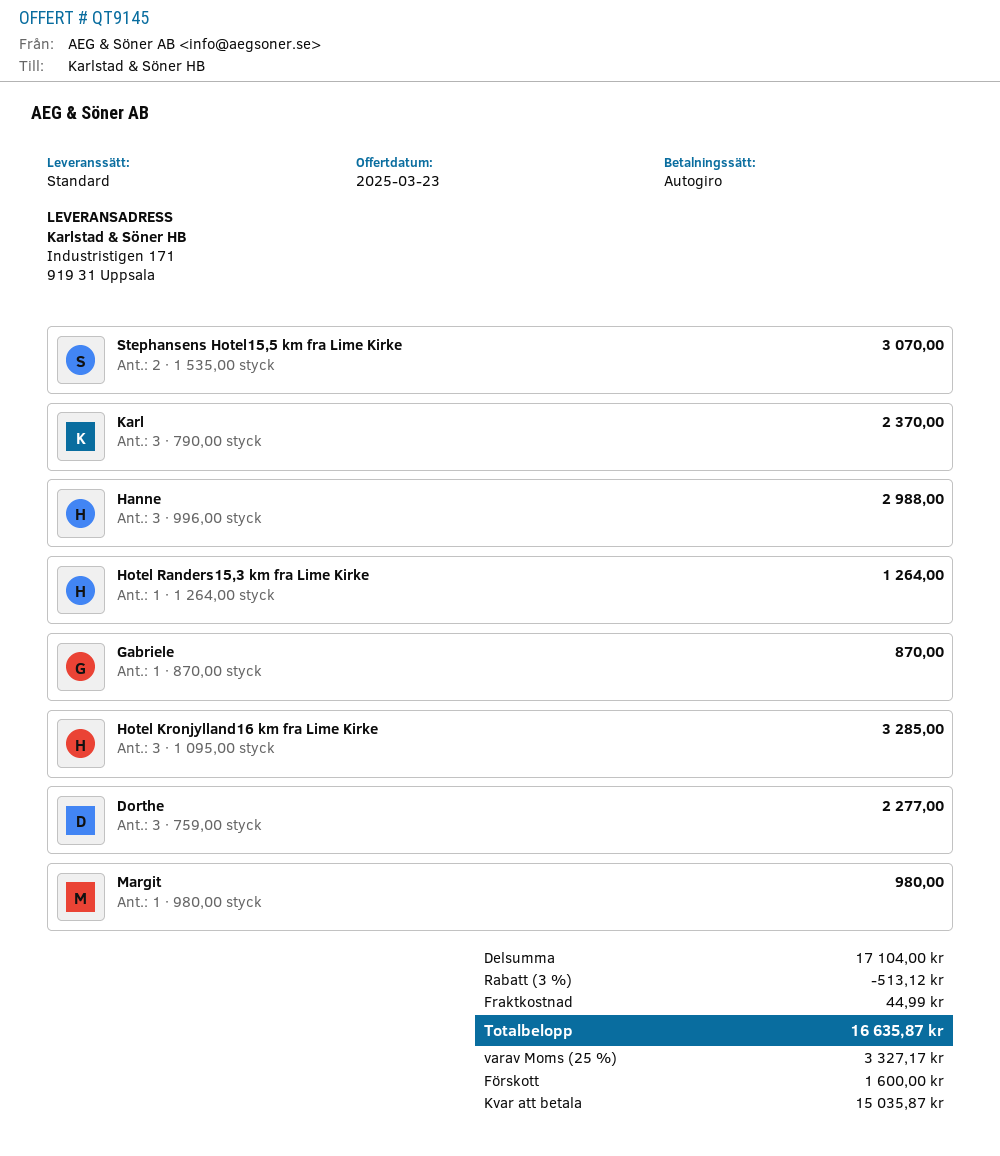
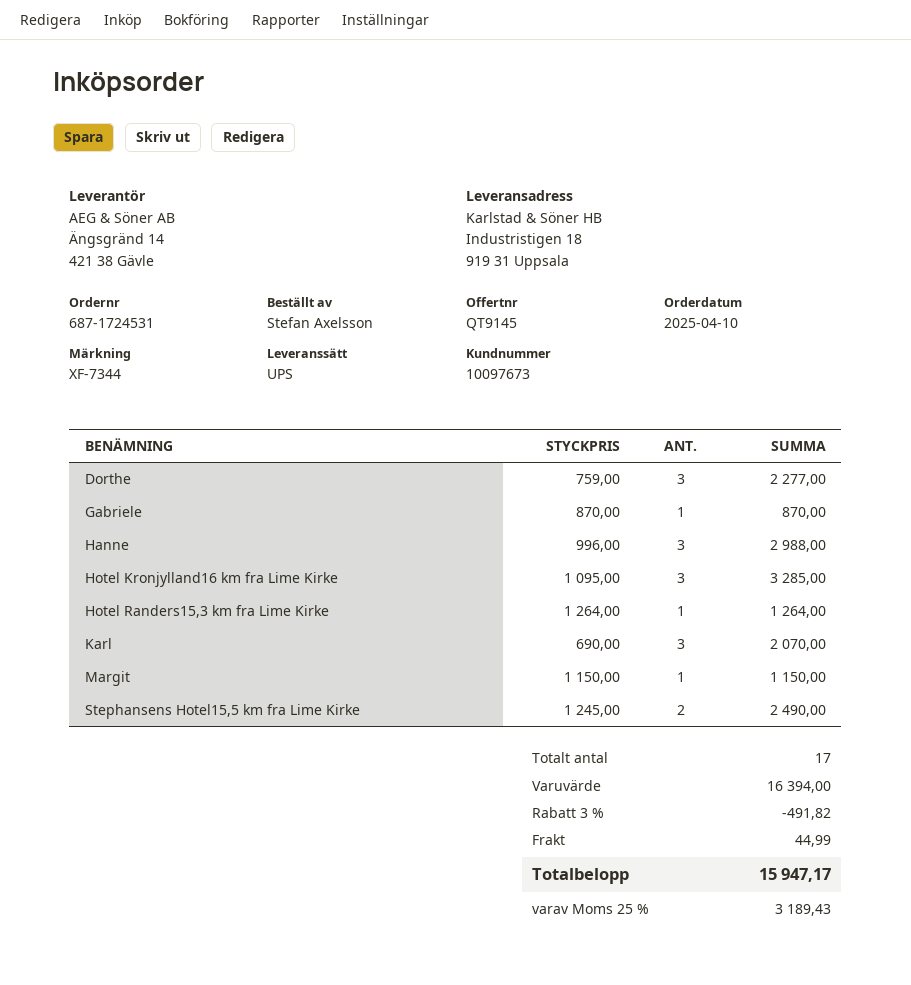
shipping method: standard -> UPS
ship to: Industristigen 171, 919 31 Uppsala -> Industristigen 18, 919 31 Uppsala
Stephansens Hotel15,5 km fra Lime Kirke: 2 x 1535.00 = 3070.00 -> 2 x 1245.00 = 2490.00
Karl: 3 x 790.00 = 2370.00 -> 3 x 690.00 = 2070.00
Margit: 1 x 980.00 = 980.00 -> 1 x 1150.00 = 1150.00
subtotal: 17104.00 -> 16394.00
discount: 3% = 513.12 -> 3% = 491.82
tax: 25% = 3327.17 -> 25% = 3189.43
total: 16635.87 -> 15947.17

